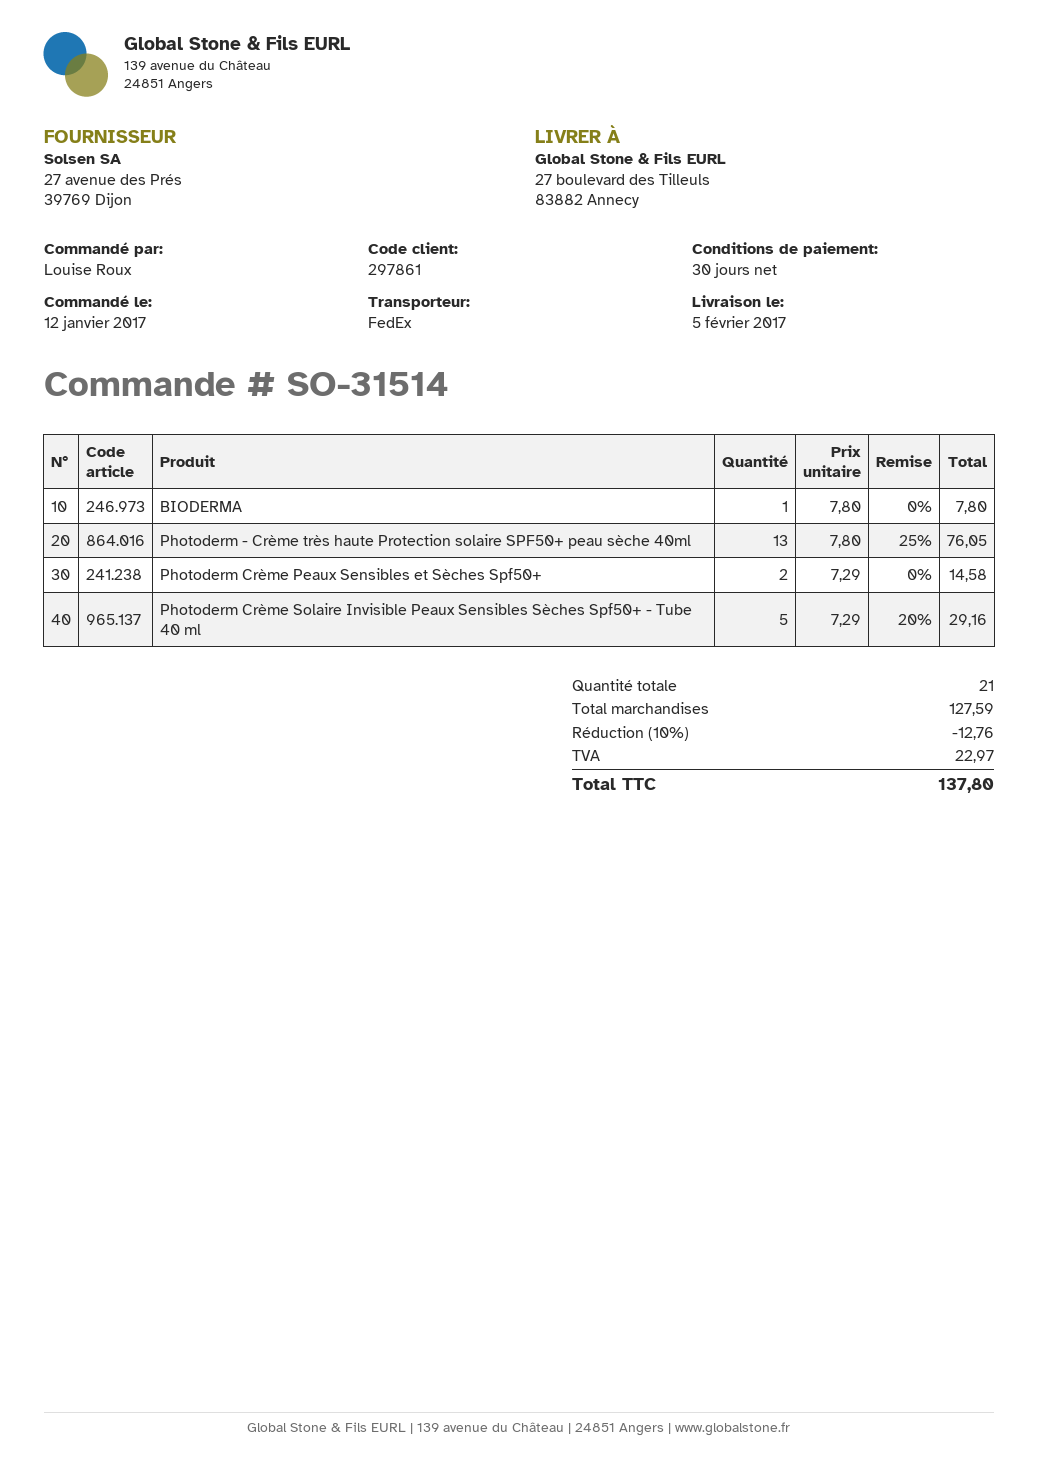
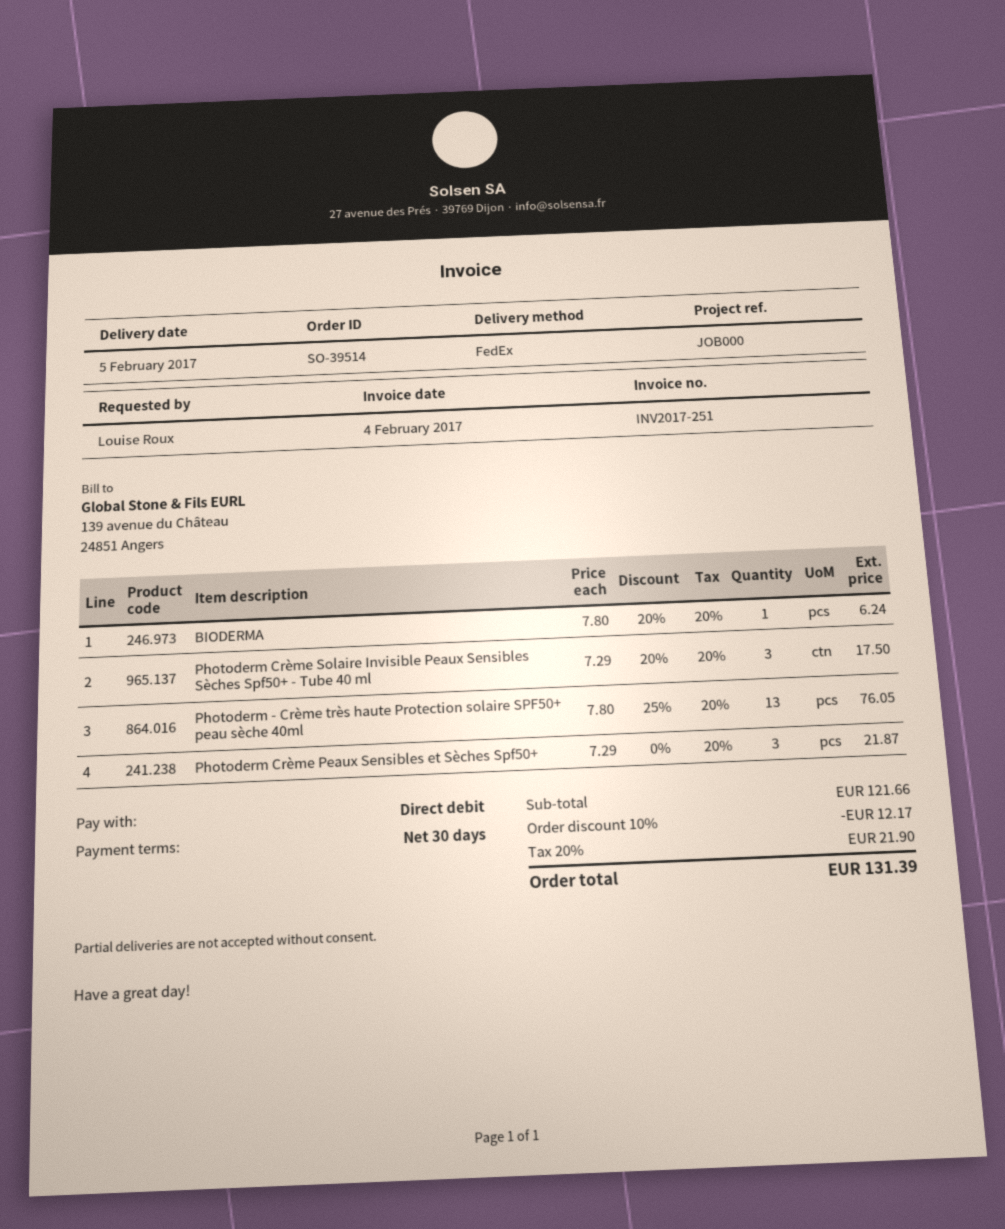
order number: SO-31514 -> SO-39514
BIODERMA: 1 x 7.80 = 7.80 -> 1 x 7.80 - 20% = 6.24
Photoderm Crème Peaux Sensibles et Sèches Spf50+: 2 x 7.29 = 14.58 -> 3 x 7.29 = 21.87
Photoderm Crème Solaire Invisible Peaux Sensibles Sèches Spf50+ - Tube 40 ml: 5 x 7.29 - 20% = 29.16 -> 3 x 7.29 - 20% = 17.50
subtotal: 127.59 -> 121.66
discount: 10% = 12.76 -> 10% = 12.17
tax: 22.97 -> 21.90
total: 137.80 -> 131.39

